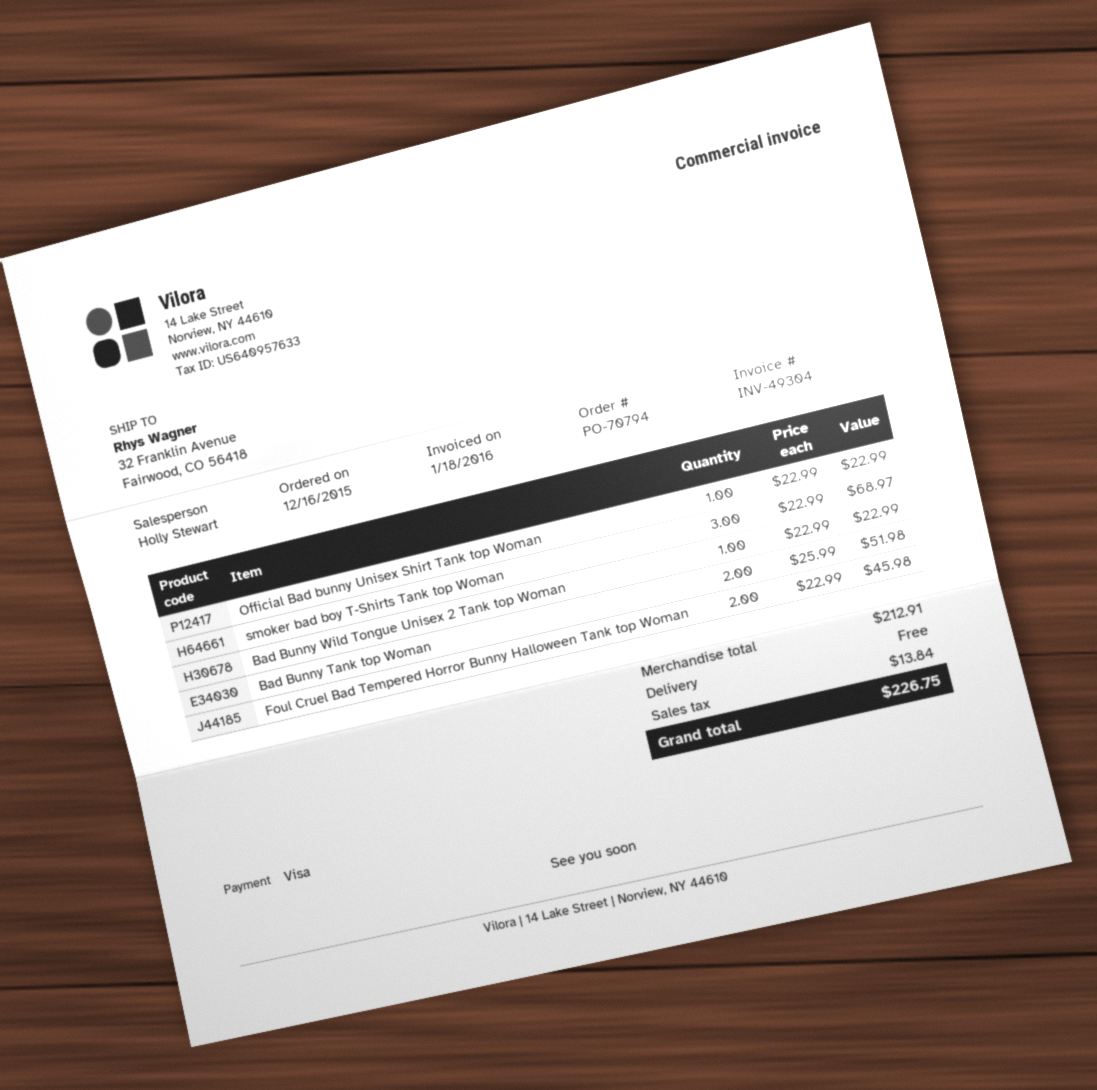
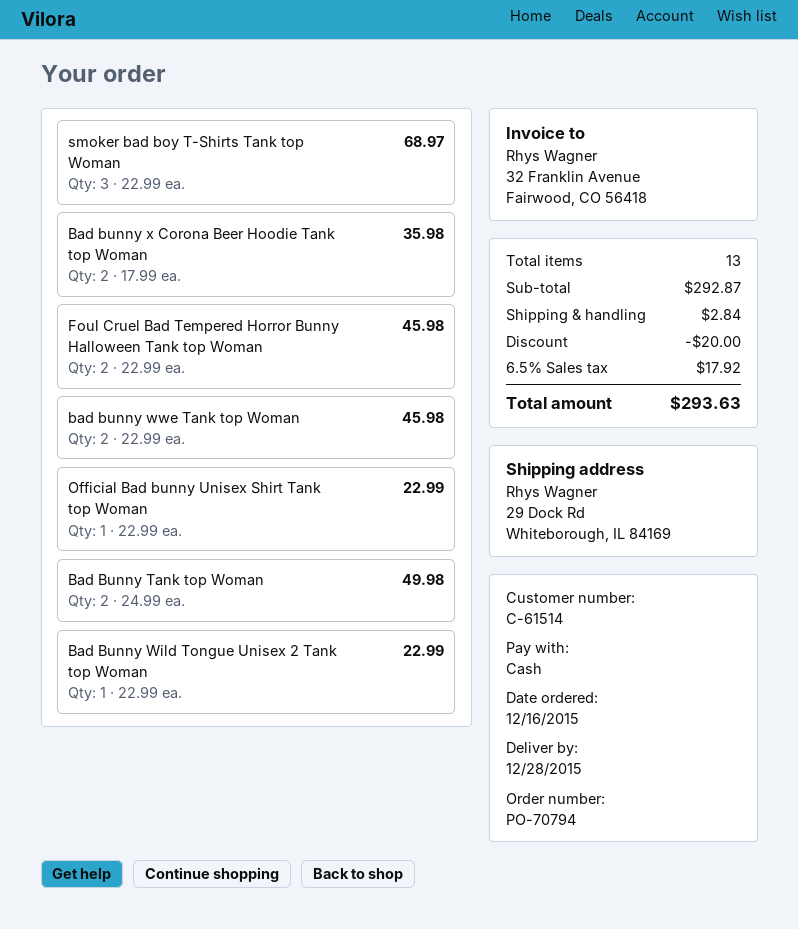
payment method: Visa -> cash
ship to: 32 Franklin Avenue, Fairwood, CO 56418 -> 29 Dock Rd, Whiteborough, IL 84169
Bad Bunny Tank top Woman: 2 x 25.99 = 51.98 -> 2 x 24.99 = 49.98
Bad bunny x Corona Beer Hoodie Tank top Woman: none -> 2 x 17.99 = 35.98
bad bunny wwe Tank top Woman: none -> 2 x 22.99 = 45.98
subtotal: 212.91 -> 292.87
discount: none -> 20.00
shipping: 0.00 -> 2.84
tax: 13.84 -> 17.92
total: 226.75 -> 293.63

